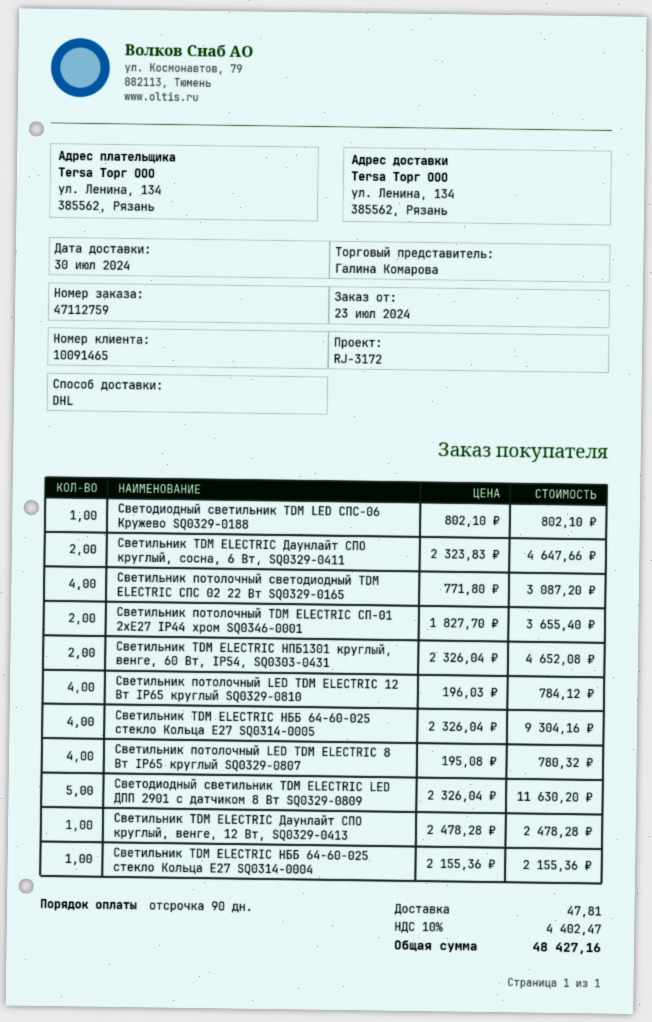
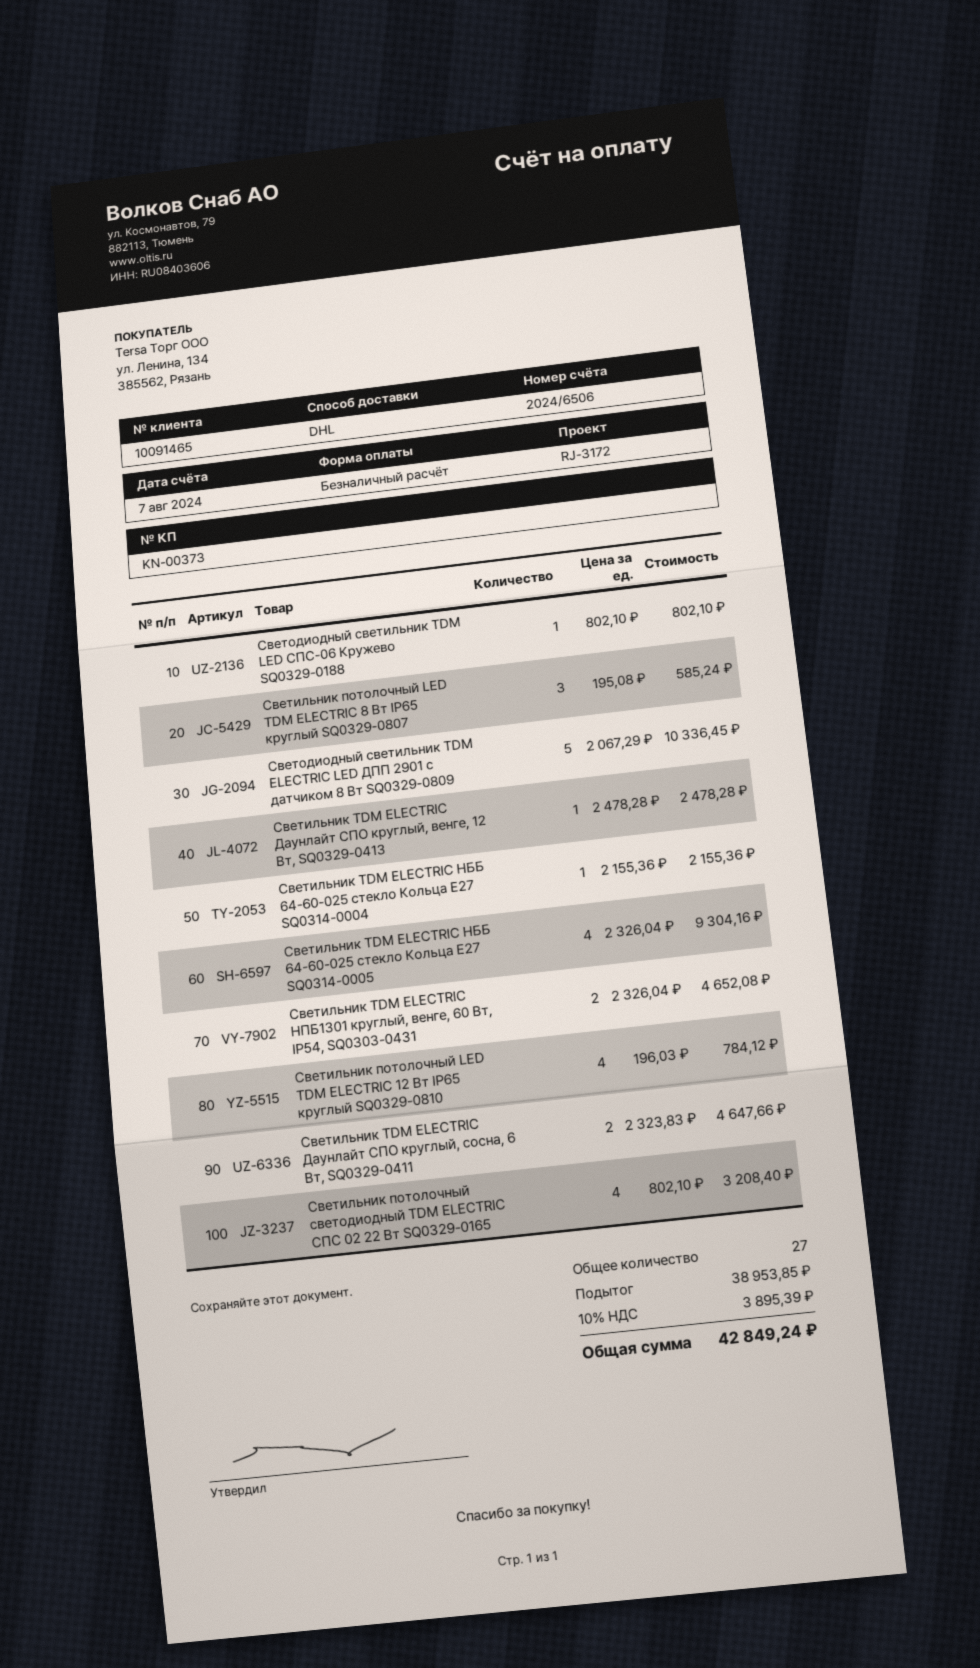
Светильник потолочный светодиодный TDM ELECTRIC СПС 02 22 Вт SQ0329-0165: 4 x 771.80 = 3087.20 -> 4 x 802.10 = 3208.40
Светильник потолочный TDM ELECTRIC СП-01 2xE27 IP44 хром SQ0346-0001: 2 x 1827.70 = 3655.40 -> none
Светильник потолочный LED TDM ELECTRIC 8 Вт IP65 круглый SQ0329-0807: 4 x 195.08 = 780.32 -> 3 x 195.08 = 585.24
Светодиодный светильник TDM ELECTRIC LED ДПП 2901 с датчиком 8 Вт SQ0329-0809: 5 x 2326.04 = 11630.20 -> 5 x 2067.29 = 10336.45
shipping: 47.81 -> none
tax: 10% = 4402.47 -> 10% = 3895.39
total: 48427.16 -> 42849.24

